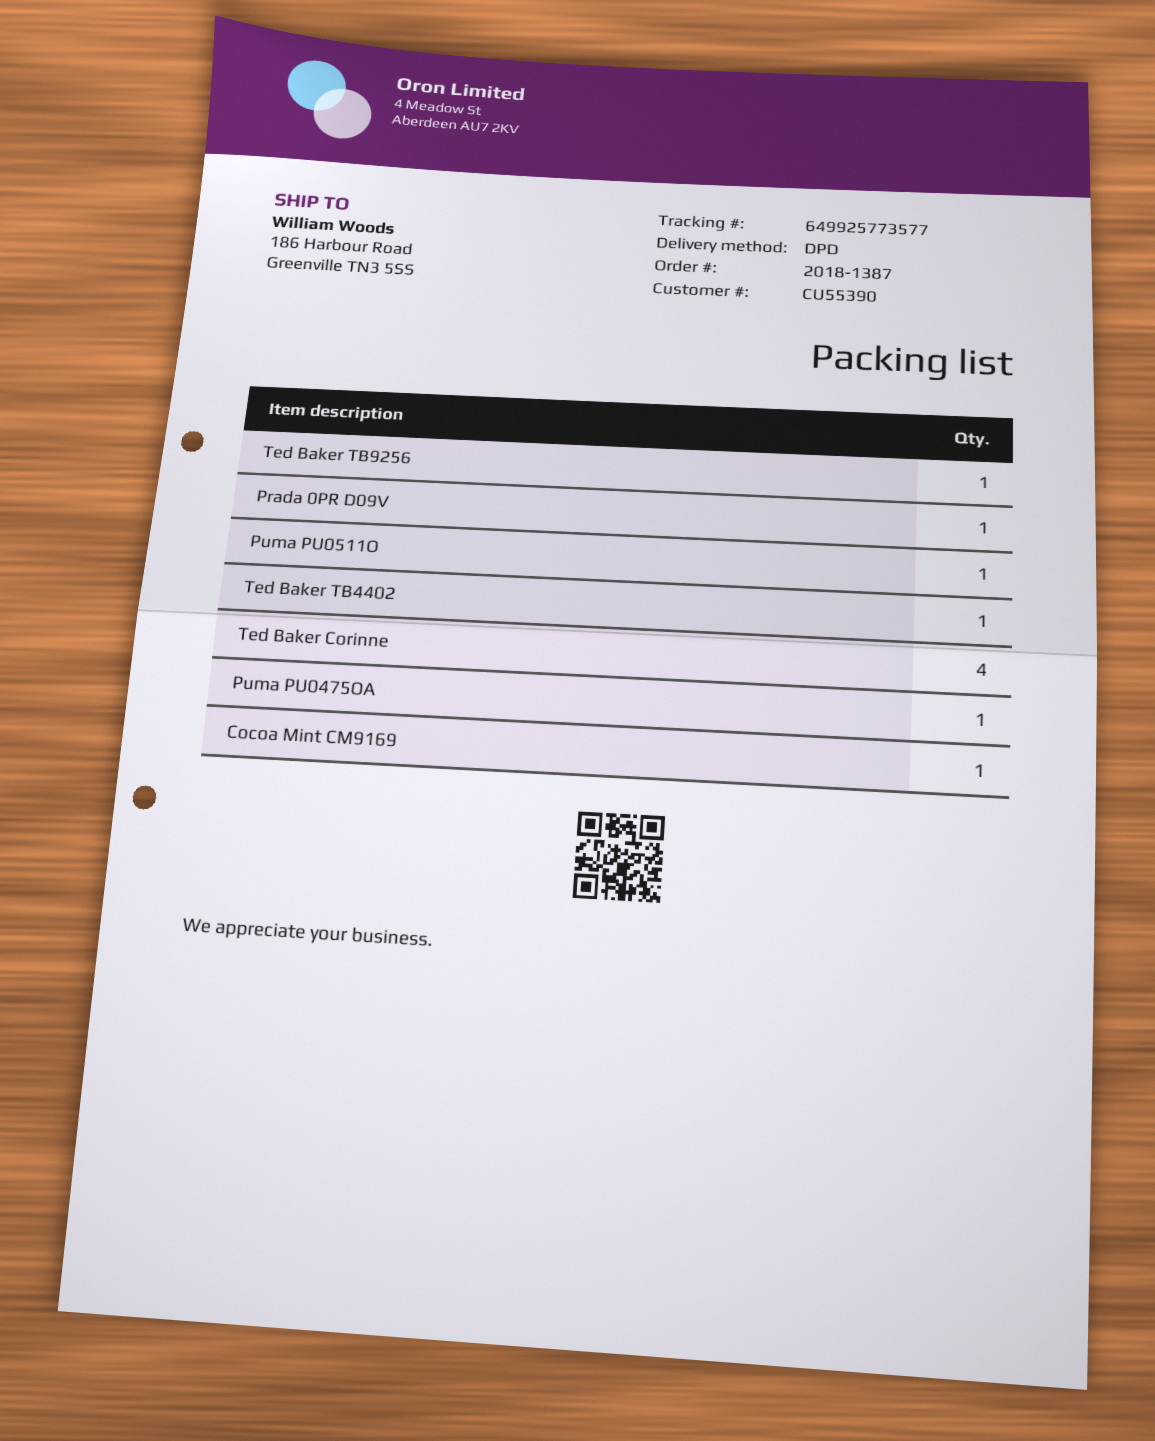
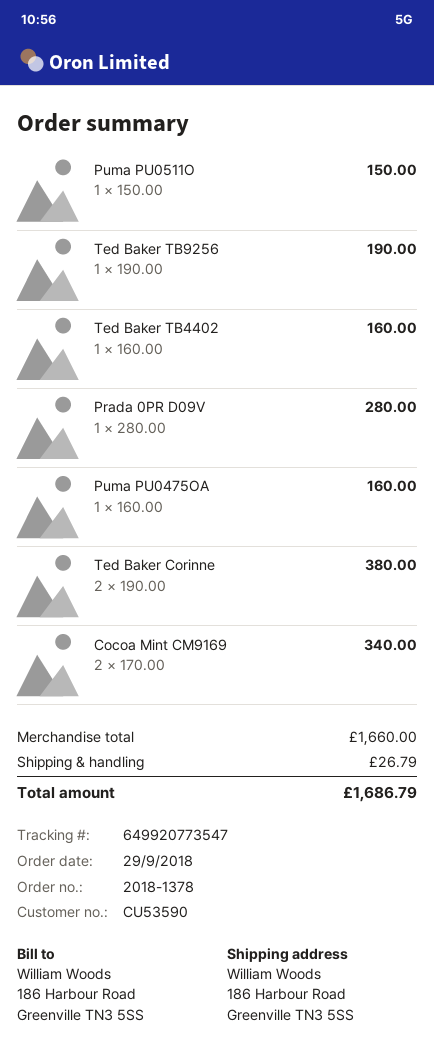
order number: 2018-1387 -> 2018-1378
customer number: CU55390 -> CU53590
tracking number: 649925773577 -> 649920773547
Ted Baker Corinne: 4 -> 2
Cocoa Mint CM9169: 1 -> 2

